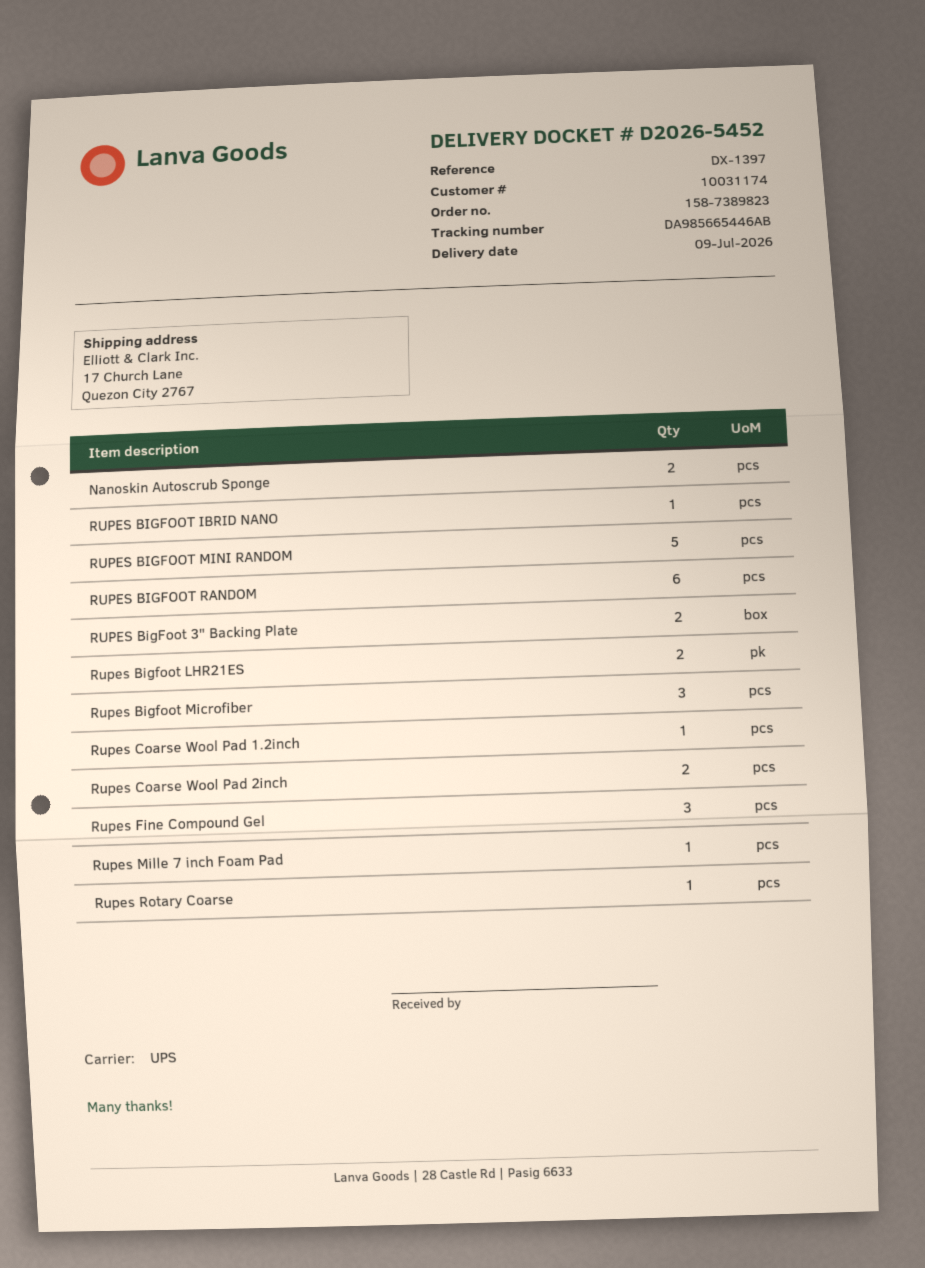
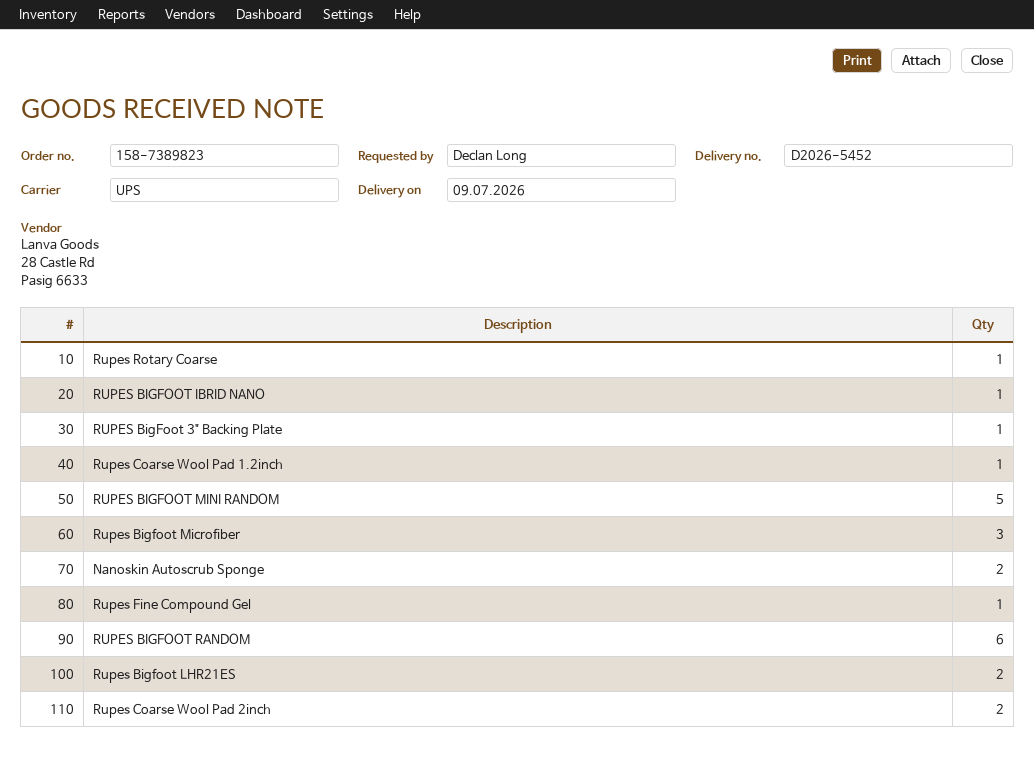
RUPES BigFoot 3" Backing Plate: 2 -> 1
Rupes Fine Compound Gel: 3 -> 1
Rupes Mille 7 inch Foam Pad: 1 -> none

